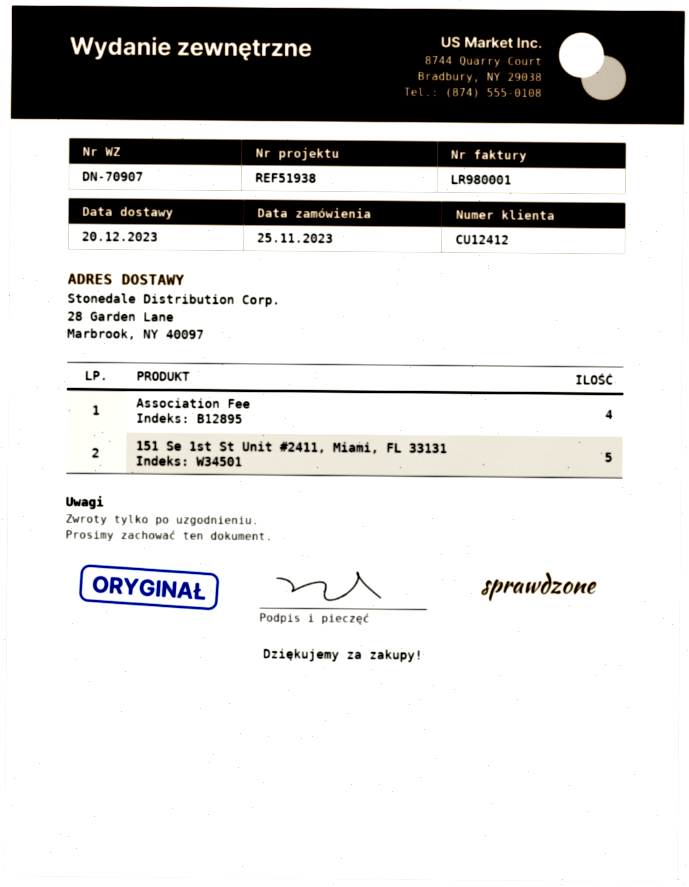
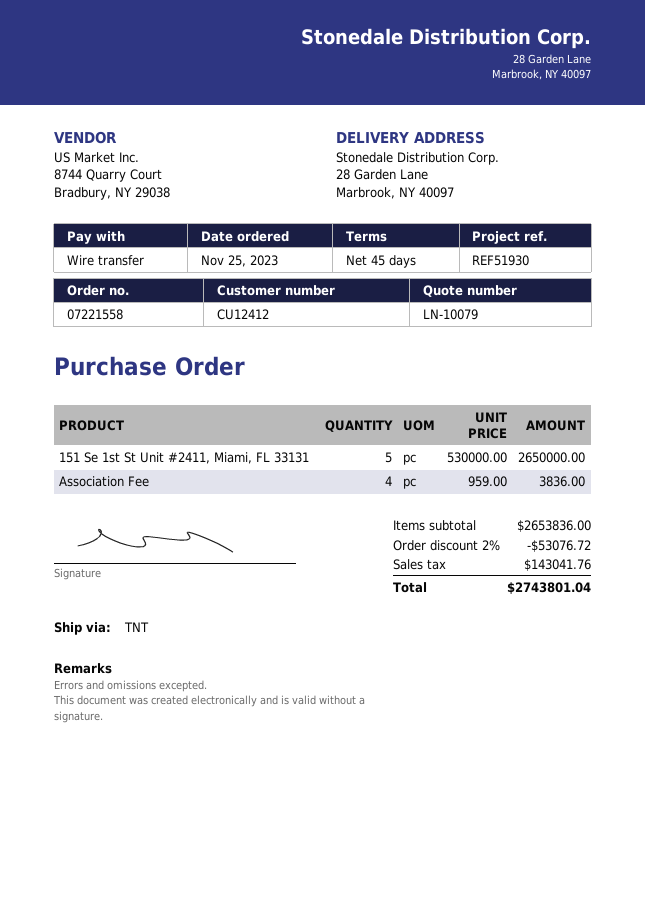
reference: REF51938 -> REF51930

